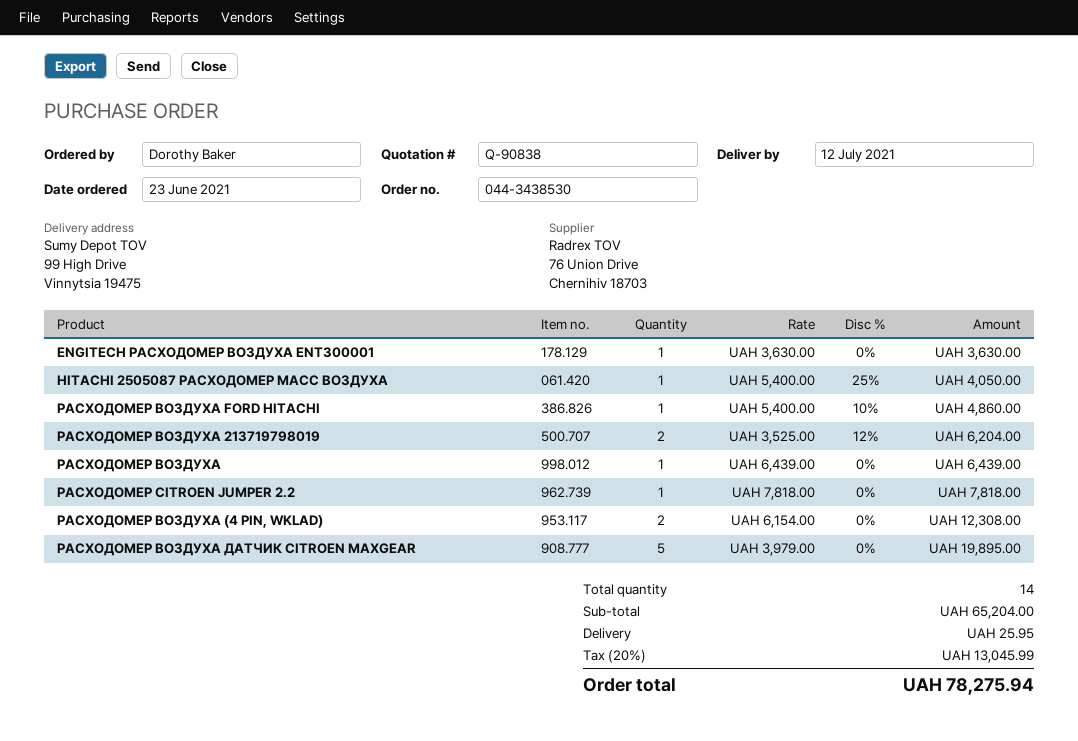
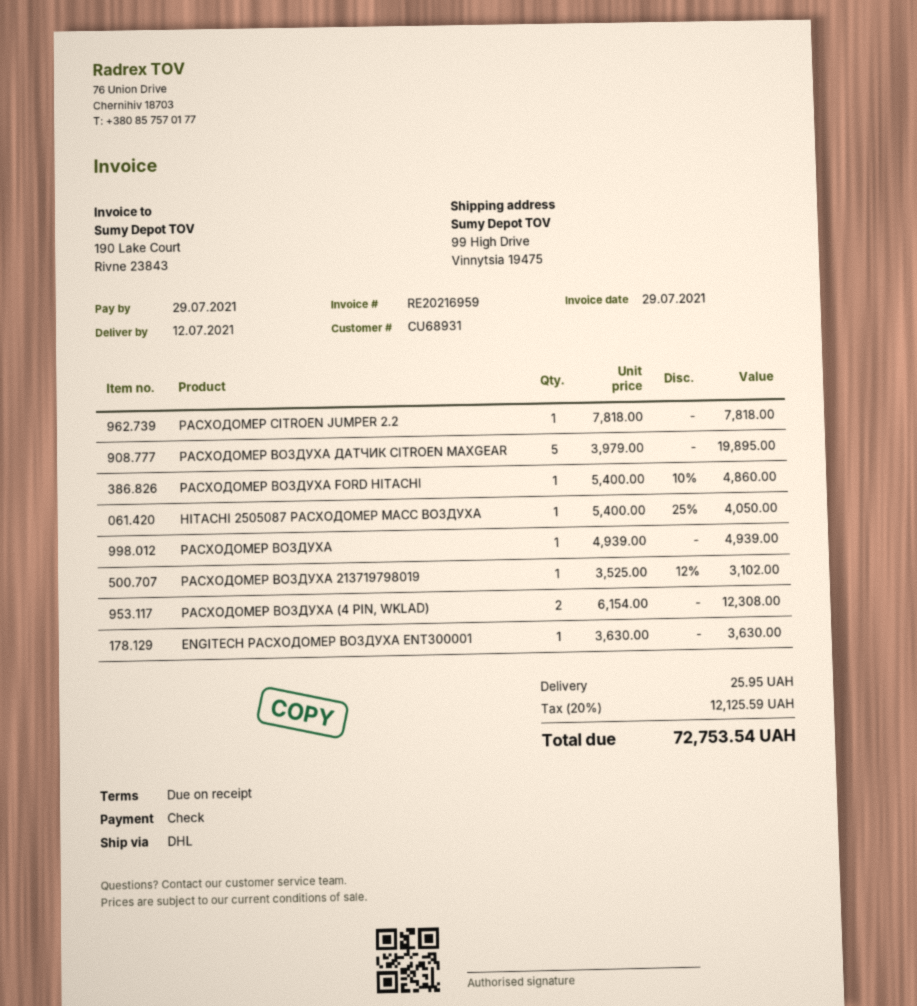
РАСХОДОМЕР ВОЗДУХА 213719798019: 2 x 3525.00 - 12% = 6204.00 -> 1 x 3525.00 - 12% = 3102.00
РАСХОДОМЕР ВОЗДУХА: 1 x 6439.00 = 6439.00 -> 1 x 4939.00 = 4939.00
tax: 20% = 13045.99 -> 20% = 12125.59
total: 78275.94 -> 72753.54

